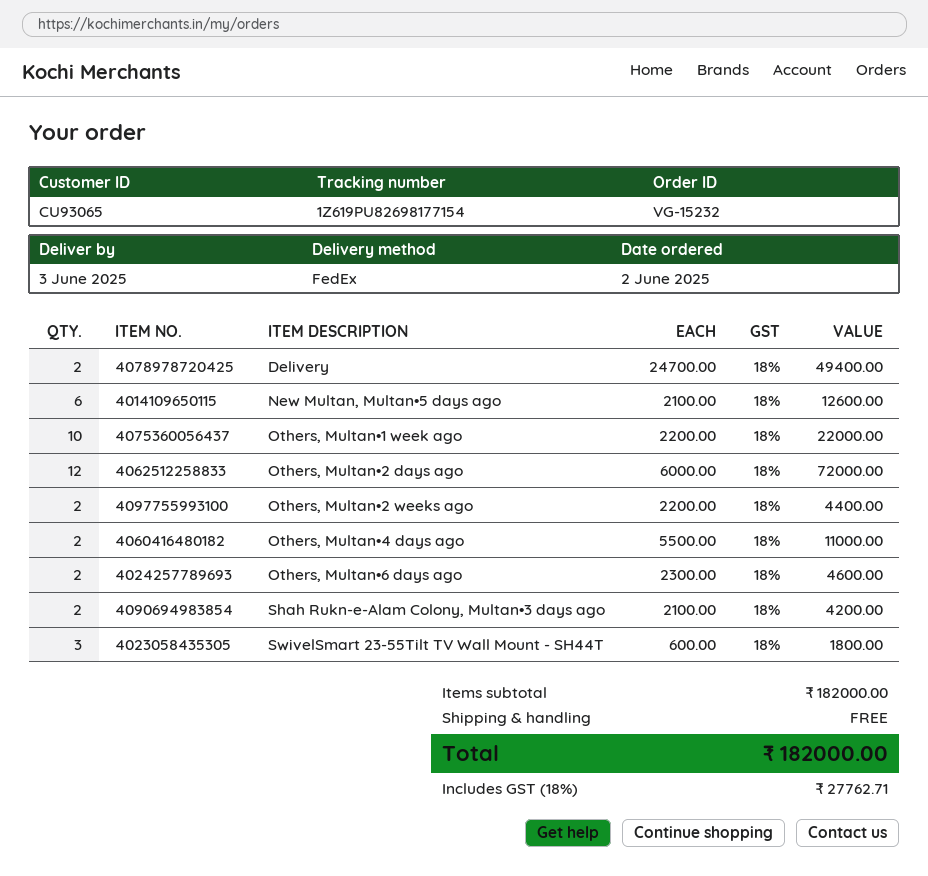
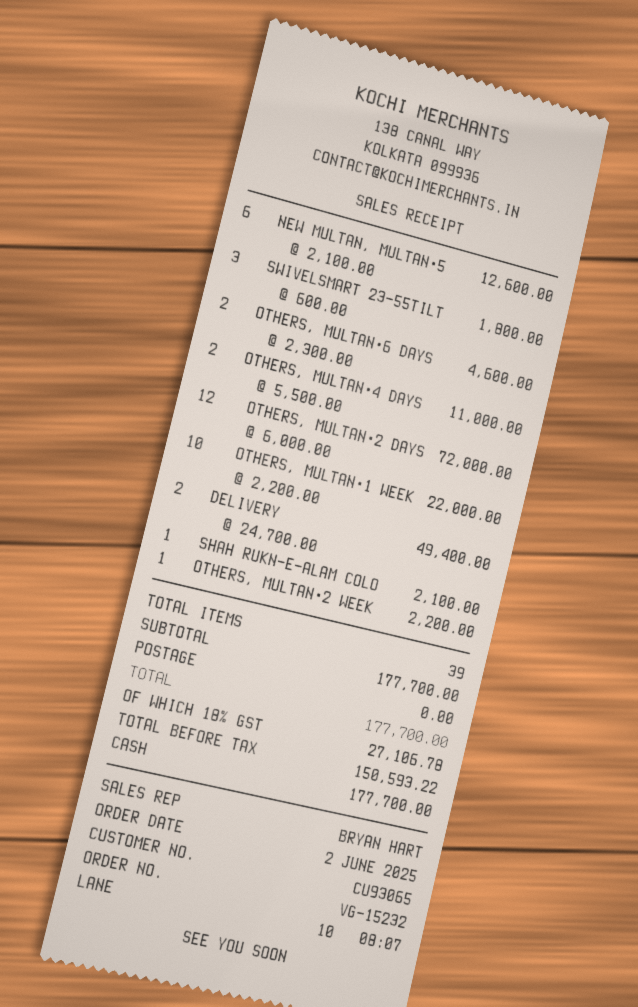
Others, Multan•2 weeks ago: 2 x 2200.00 = 4400.00 -> 1 x 2200.00 = 2200.00
Shah Rukn-e-Alam Colony, Multan•3 days ago: 2 x 2100.00 = 4200.00 -> 1 x 2100.00 = 2100.00
subtotal: 182000.00 -> 177700.00
tax: 18% = 27762.71 -> 18% = 27106.78
total: 182000.00 -> 177700.00

